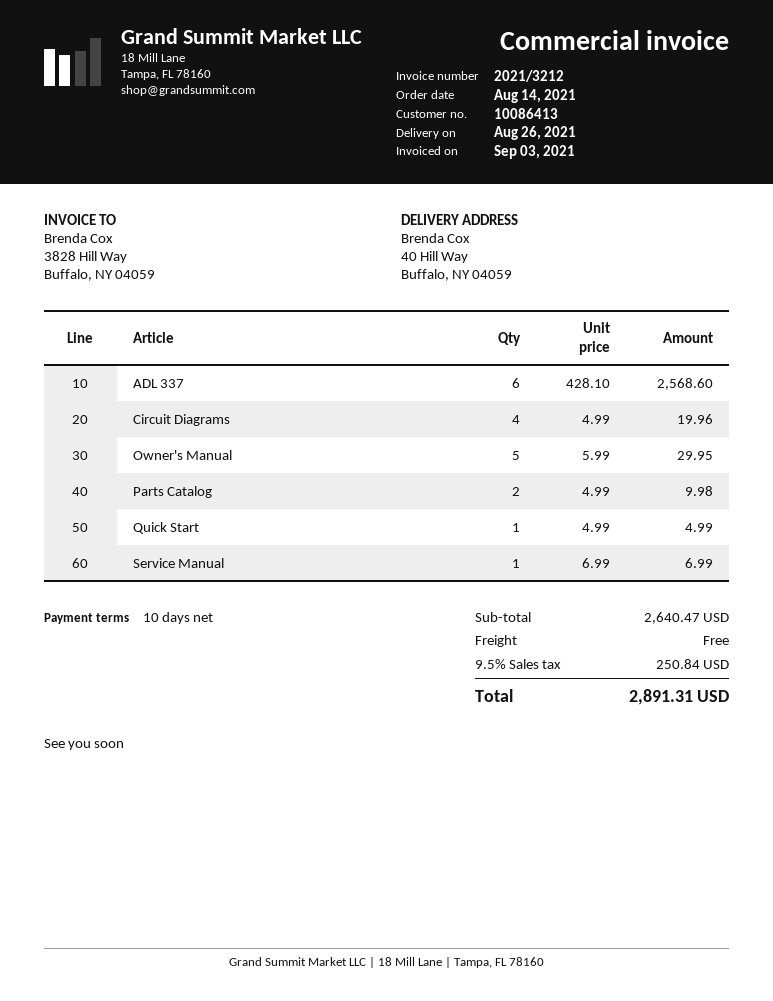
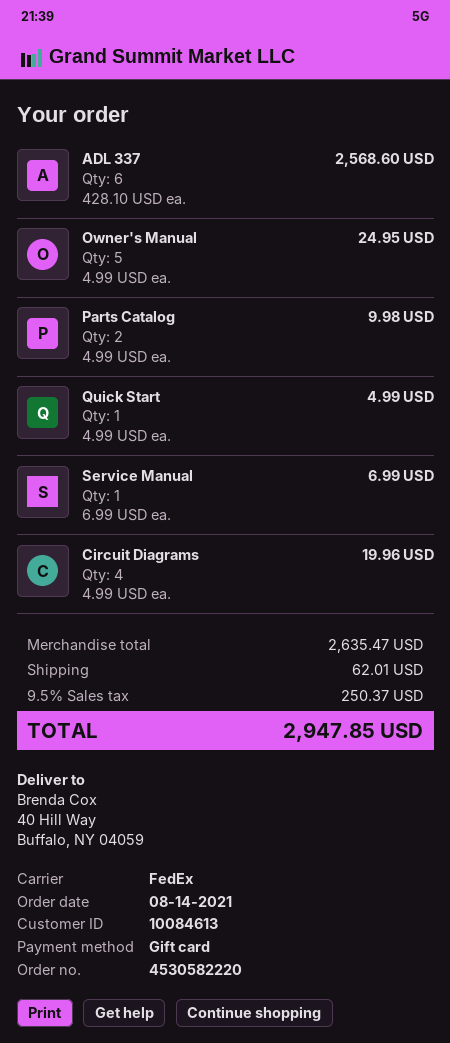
customer number: 10086413 -> 10084613
Owner's Manual: 5 x 5.99 = 29.95 -> 5 x 4.99 = 24.95
subtotal: 2640.47 -> 2635.47
shipping: 0.00 -> 62.01
tax: 9.5% = 250.84 -> 9.5% = 250.37
total: 2891.31 -> 2947.85

